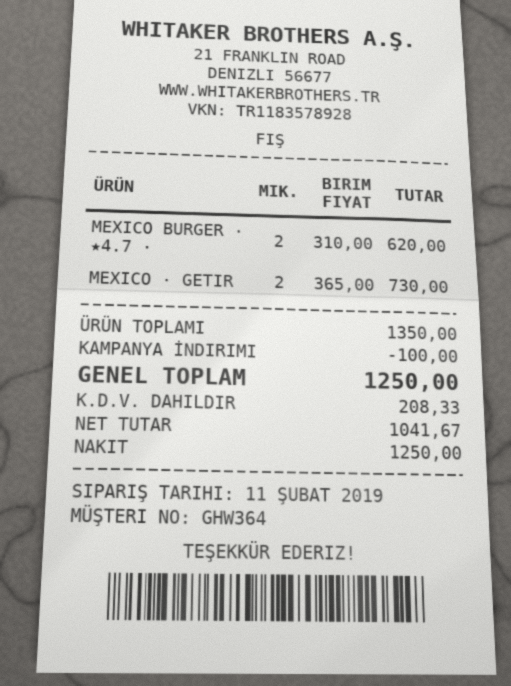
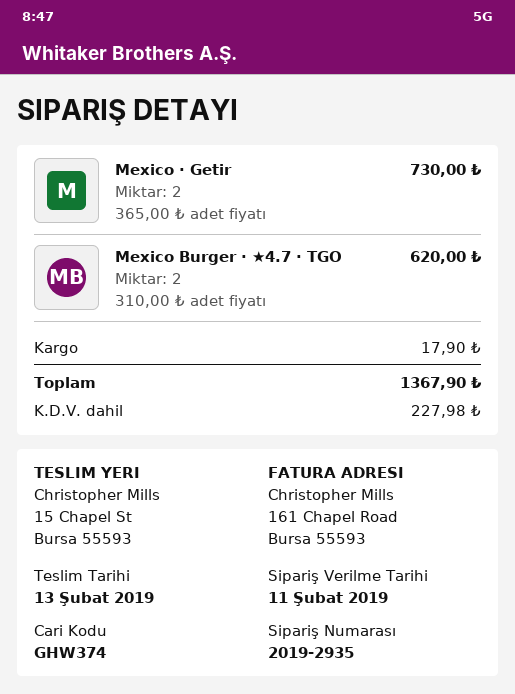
customer number: GHW364 -> GHW374
discount: 100.00 -> none
shipping: none -> 17.90
tax: 208.33 -> 227.98
total: 1250.00 -> 1367.90

